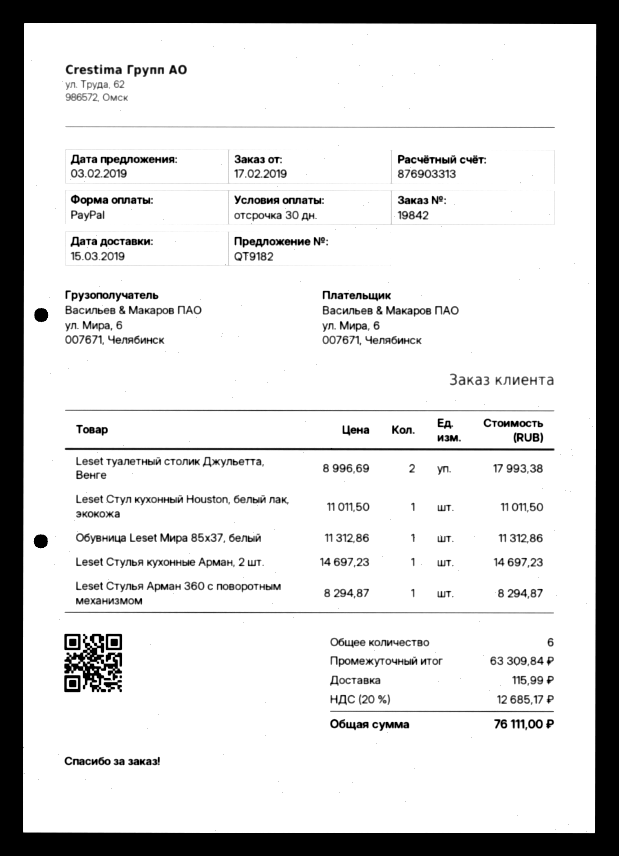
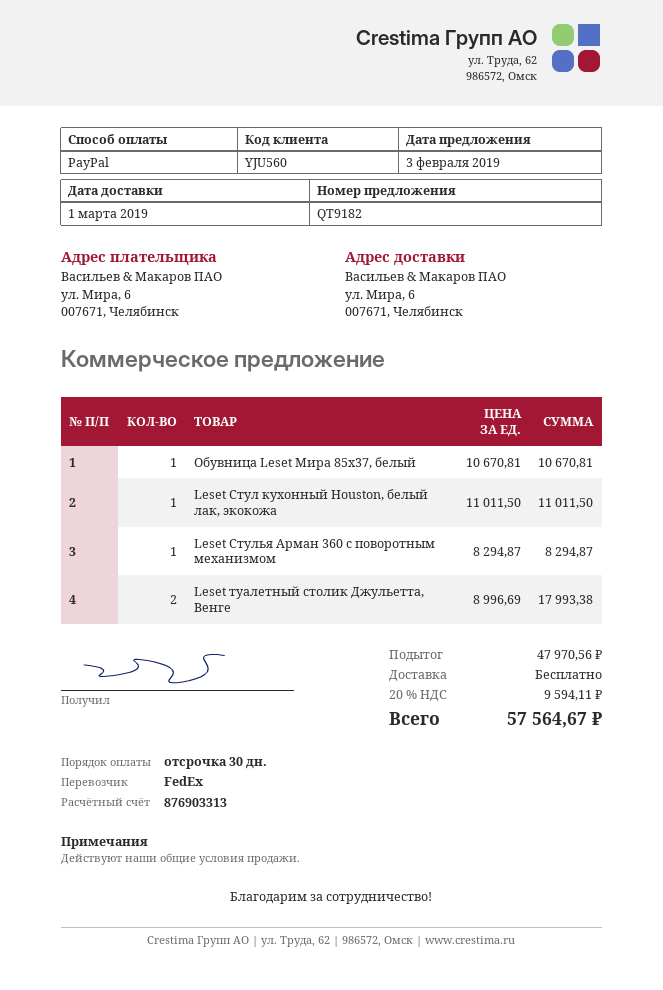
delivery date: 2019-03-15 -> 2019-03-01
Обувница Leset Мира 85х37, белый: 1 x 11312.86 = 11312.86 -> 1 x 10670.81 = 10670.81
Leset Стулья кухонные Арман, 2 шт.: 1 x 14697.23 = 14697.23 -> none
subtotal: 63309.84 -> 47970.56
shipping: 115.99 -> 0.00
tax: 20% = 12685.17 -> 20% = 9594.11
total: 76111.00 -> 57564.67

